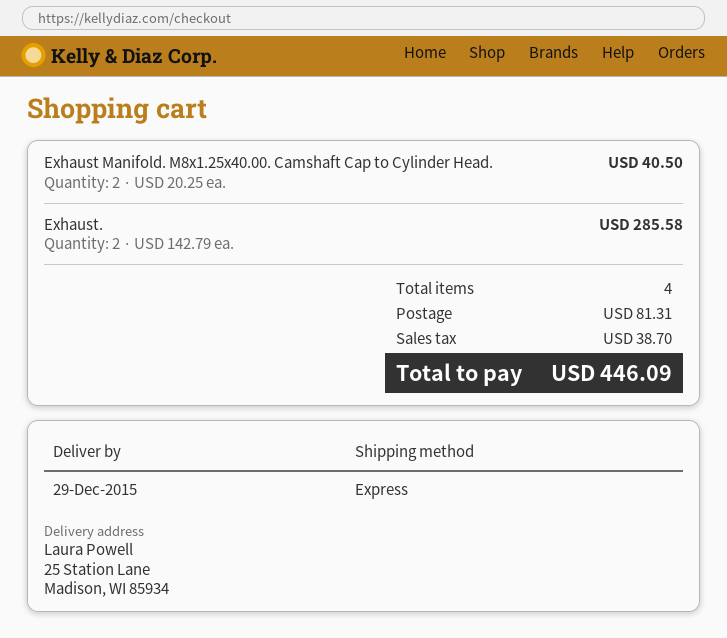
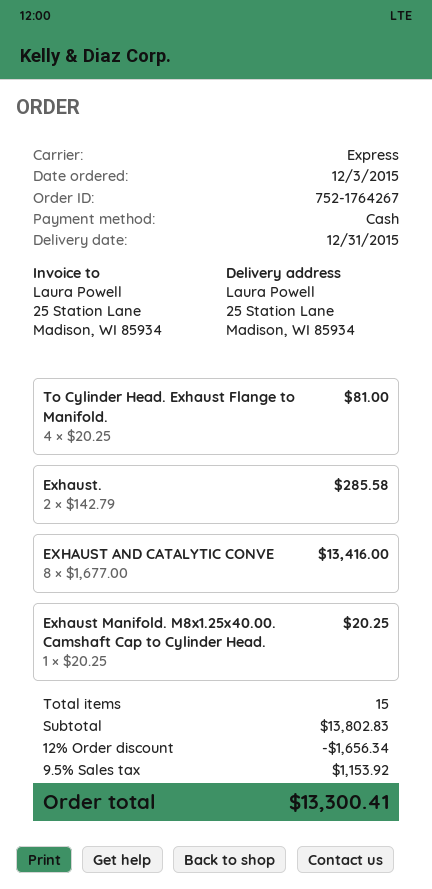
delivery date: 2015-12-29 -> 2015-12-31
Exhaust Manifold. M8x1.25x40.00. Camshaft Cap to Cylinder Head.: 2 x 20.25 = 40.50 -> 1 x 20.25 = 20.25
To Cylinder Head. Exhaust Flange to Manifold.: none -> 4 x 20.25 = 81.00
EXHAUST AND CATALYTIC CONVE: none -> 8 x 1677.00 = 13416.00
total quantity: 4 -> 15
discount: none -> 12% = 1656.34
shipping: 81.31 -> none
tax: 38.70 -> 1153.92
total: 446.09 -> 13300.41

